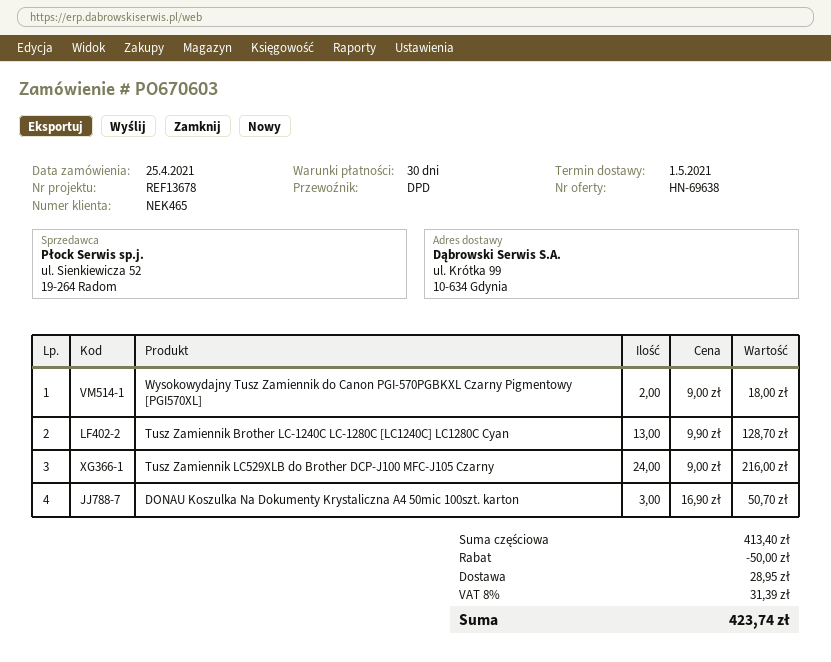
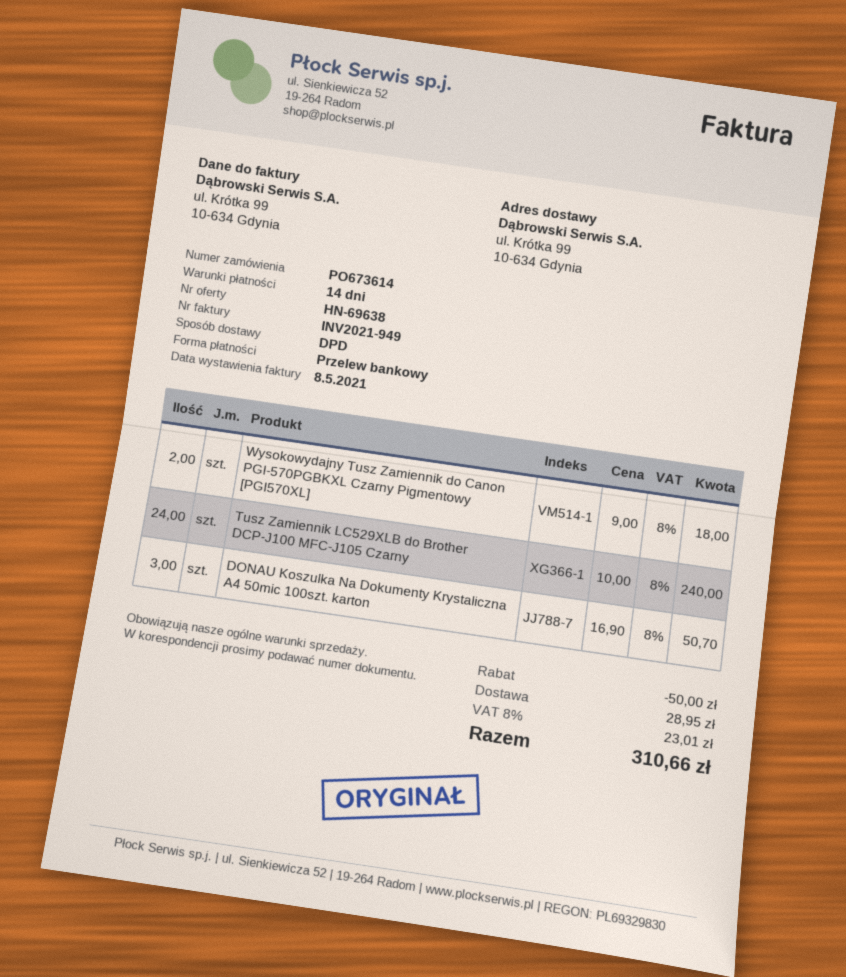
order number: PO670603 -> PO673614
payment terms: 30 days -> 14 days
Tusz Zamiennik Brother LC-1240C LC-1280C [LC1240C] LC1280C Cyan: 13 x 9.90 = 128.70 -> none
Tusz Zamiennik LC529XLB do Brother DCP-J100 MFC-J105 Czarny: 24 x 9.00 = 216.00 -> 24 x 10.00 = 240.00
tax: 8% = 31.39 -> 8% = 23.01
total: 423.74 -> 310.66

